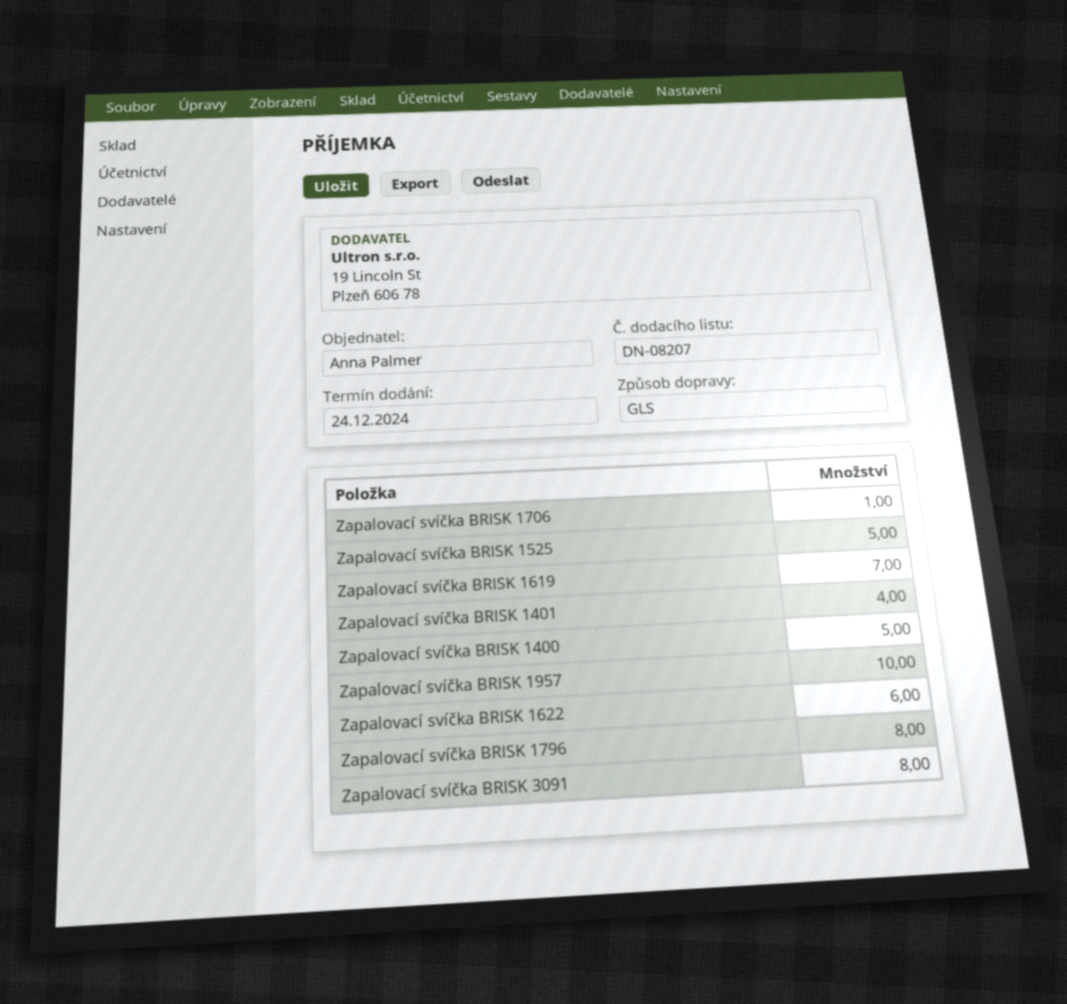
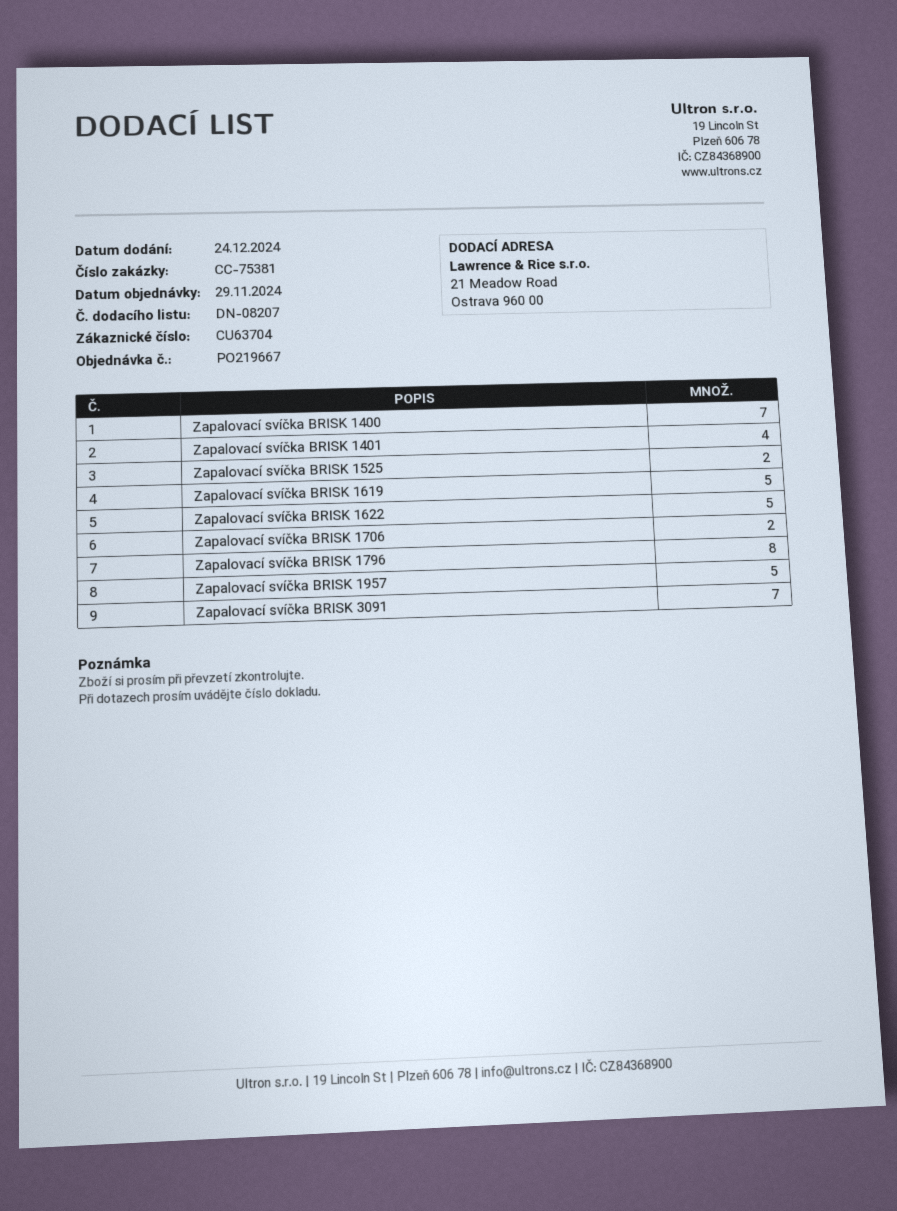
Zapalovací svíčka BRISK 1706: 1 -> 2
Zapalovací svíčka BRISK 1525: 5 -> 2
Zapalovací svíčka BRISK 1619: 7 -> 5
Zapalovací svíčka BRISK 1400: 5 -> 7
Zapalovací svíčka BRISK 1957: 10 -> 5
Zapalovací svíčka BRISK 1622: 6 -> 5
Zapalovací svíčka BRISK 3091: 8 -> 7

